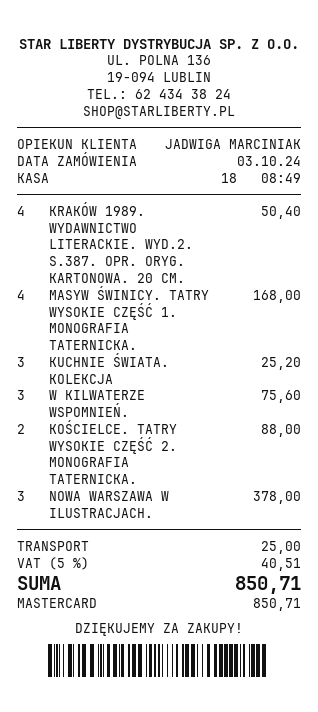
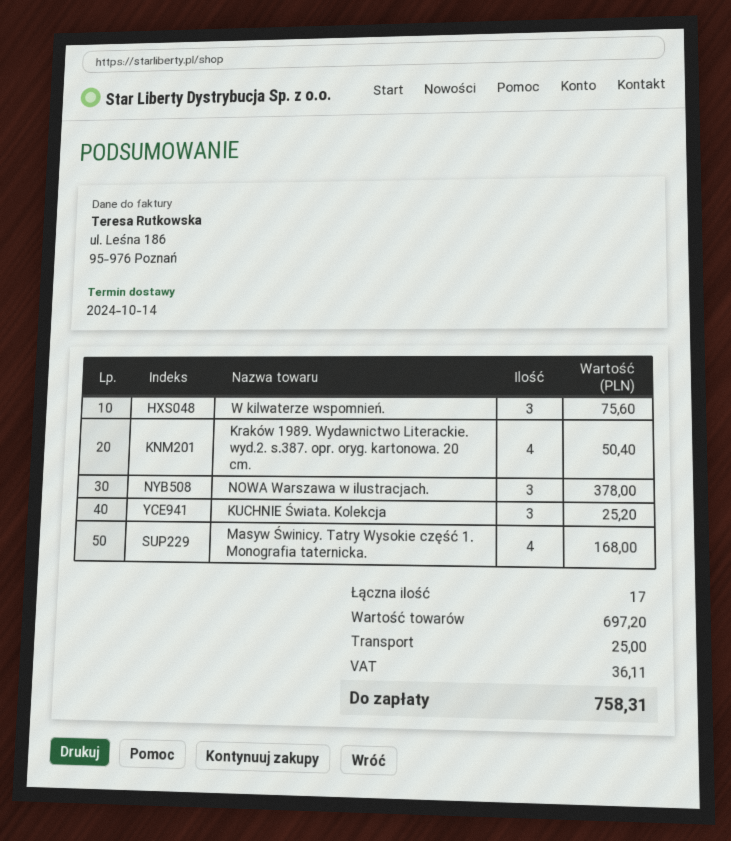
KOŚCIELCE. TATRY WYSOKIE CZĘŚĆ 2. MONOGRAFIA TATERNICKA.: 2 for 88.00 -> none
tax: 40.51 -> 36.11
total: 850.71 -> 758.31

